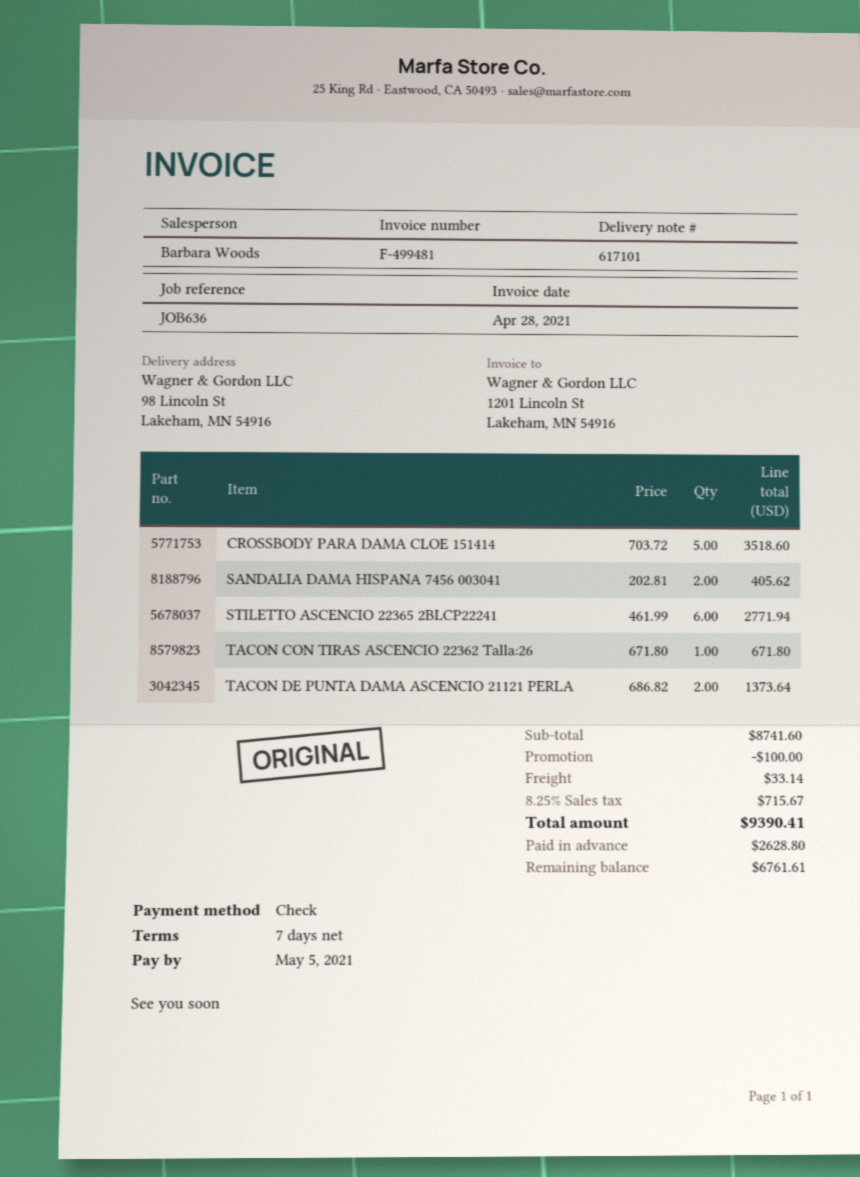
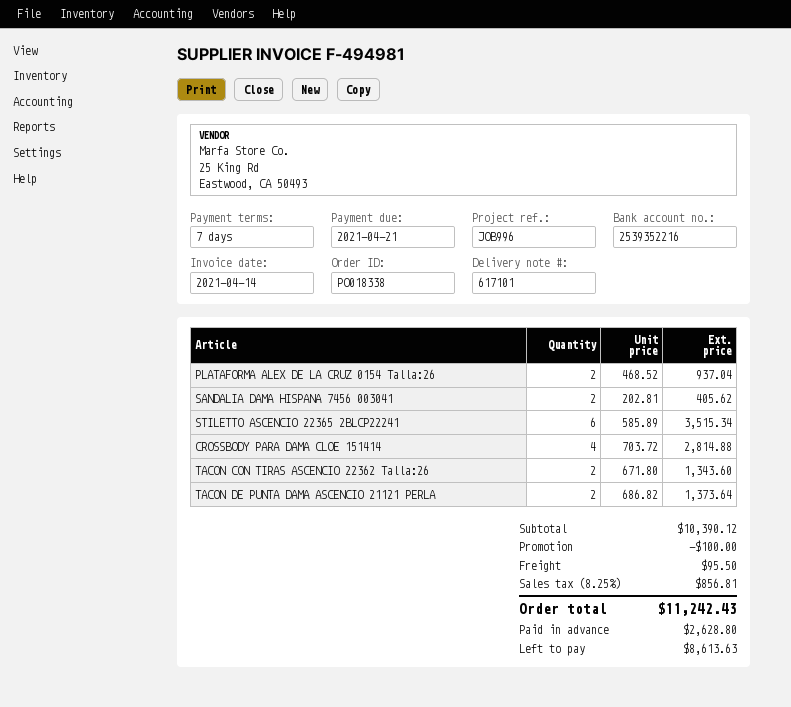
invoice number: F-499481 -> F-494981
invoice date: 2021-04-28 -> 2021-04-14
due date: 2021-05-05 -> 2021-04-21
reference: JOB636 -> JOB996
CROSSBODY PARA DAMA CLOE 151414: 5 x 703.72 = 3518.60 -> 4 x 703.72 = 2814.88
STILETTO ASCENCIO 22365 2BLCP22241: 6 x 461.99 = 2771.94 -> 6 x 585.89 = 3515.34
TACON CON TIRAS ASCENCIO 22362 Talla:26: 1 x 671.80 = 671.80 -> 2 x 671.80 = 1343.60
PLATAFORMA ALEX DE LA CRUZ 0154 Talla:26: none -> 2 x 468.52 = 937.04
subtotal: 8741.60 -> 10390.12
shipping: 33.14 -> 95.50
tax: 8.25% = 715.67 -> 8.25% = 856.81
total: 9390.41 -> 11242.43
balance: 6761.61 -> 8613.63

